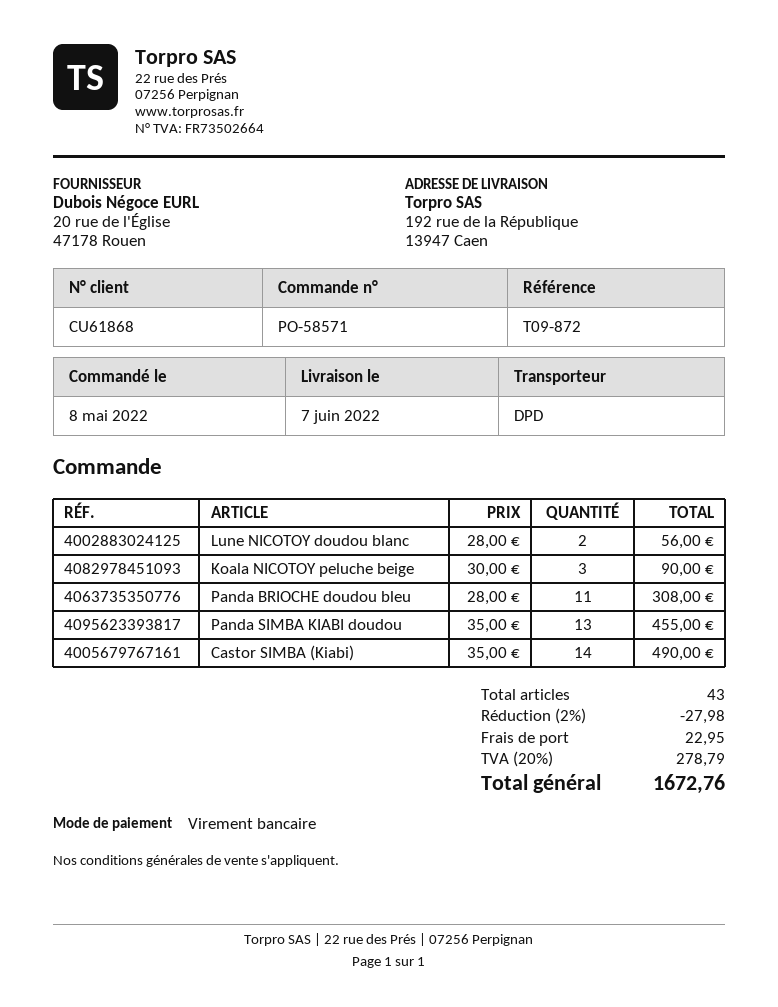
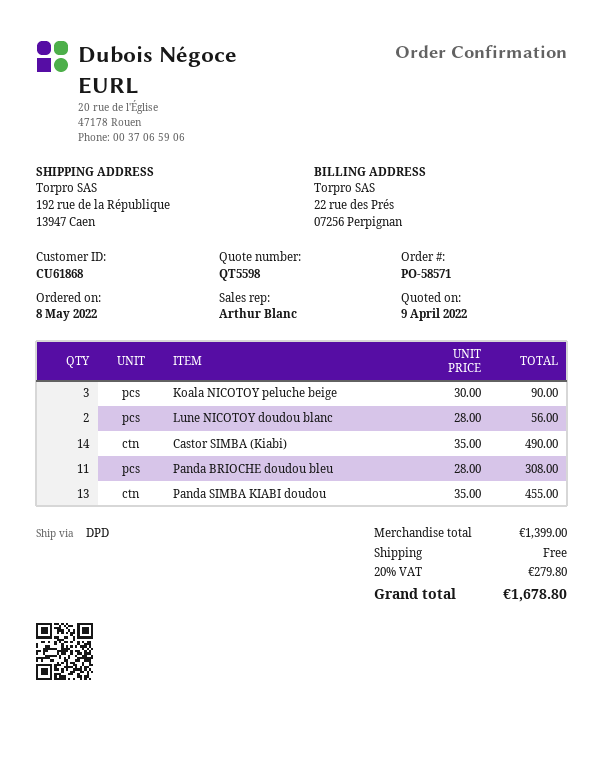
discount: 2% = 27.98 -> none
shipping: 22.95 -> 0.00
tax: 20% = 278.79 -> 20% = 279.80
total: 1672.76 -> 1678.80

